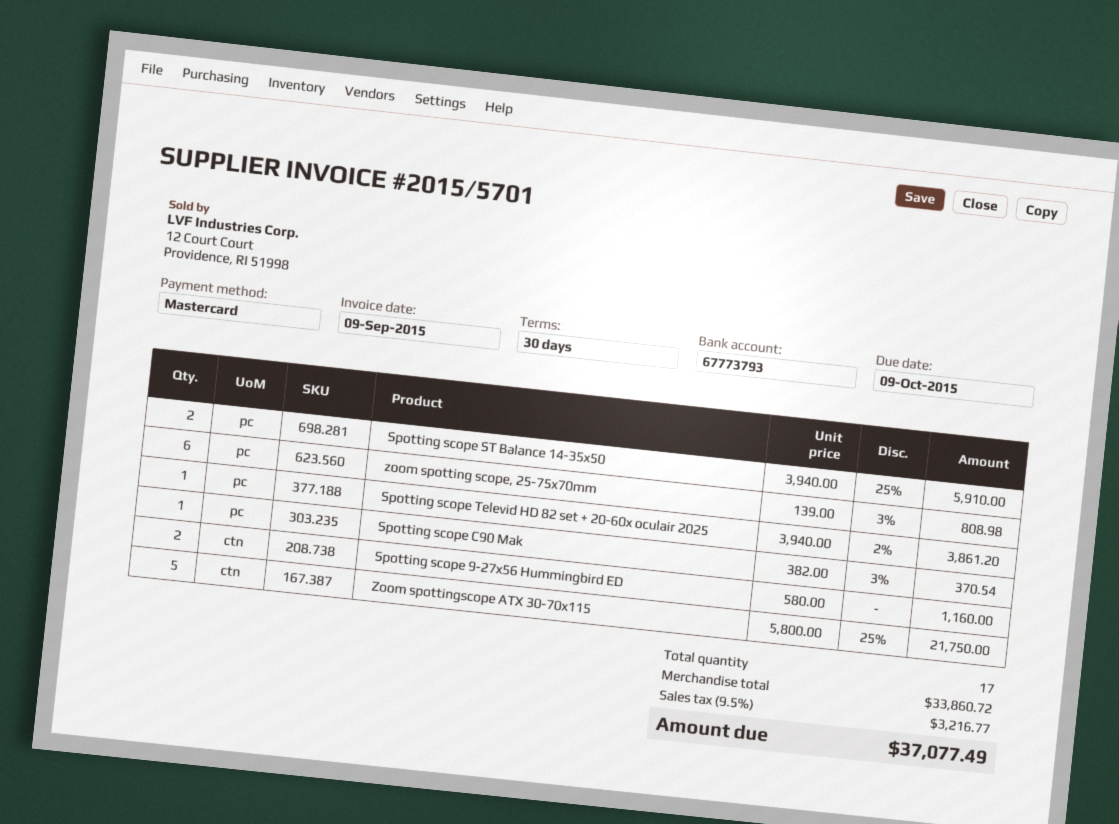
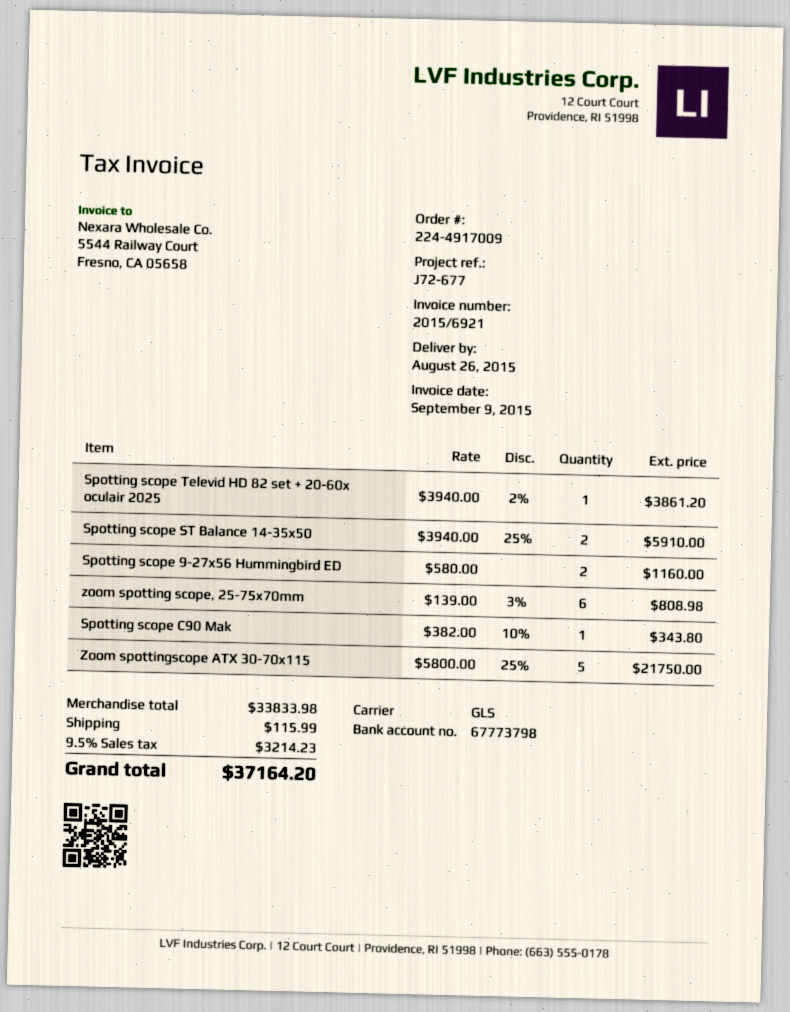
invoice number: 2015/5701 -> 2015/6921
bank account: 67773793 -> 67773798
Spotting scope C90 Mak: 1 x 382.00 - 3% = 370.54 -> 1 x 382.00 - 10% = 343.80
subtotal: 33860.72 -> 33833.98
shipping: none -> 115.99
tax: 9.5% = 3216.77 -> 9.5% = 3214.23
total: 37077.49 -> 37164.20

